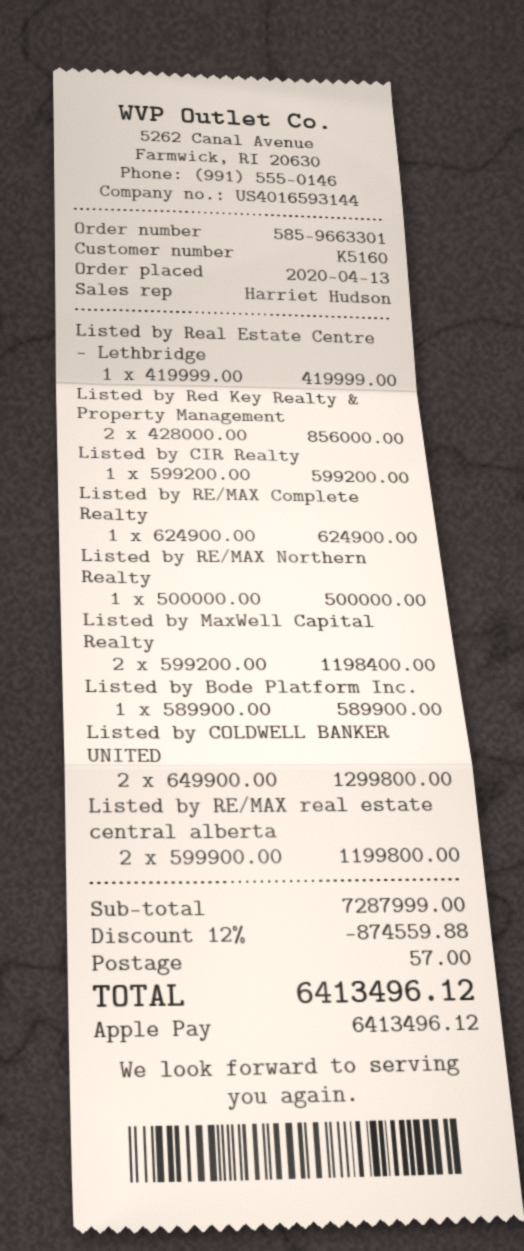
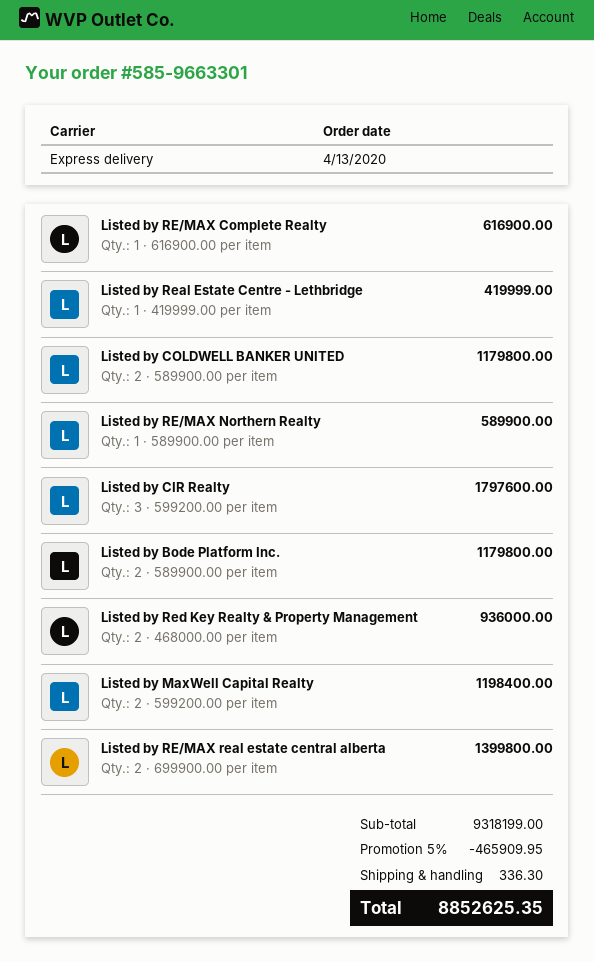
Listed by Red Key Realty & Property Management: 2 x 428000.00 = 856000.00 -> 2 x 468000.00 = 936000.00
Listed by CIR Realty: 1 x 599200.00 = 599200.00 -> 3 x 599200.00 = 1797600.00
Listed by RE/MAX Complete Realty: 1 x 624900.00 = 624900.00 -> 1 x 616900.00 = 616900.00
Listed by RE/MAX Northern Realty: 1 x 500000.00 = 500000.00 -> 1 x 589900.00 = 589900.00
Listed by Bode Platform Inc.: 1 x 589900.00 = 589900.00 -> 2 x 589900.00 = 1179800.00
Listed by COLDWELL BANKER UNITED: 2 x 649900.00 = 1299800.00 -> 2 x 589900.00 = 1179800.00
Listed by RE/MAX real estate central alberta: 2 x 599900.00 = 1199800.00 -> 2 x 699900.00 = 1399800.00
subtotal: 7287999.00 -> 9318199.00
discount: 12% = 874559.88 -> 5% = 465909.95
shipping: 57.00 -> 336.30
total: 6413496.12 -> 8852625.35

